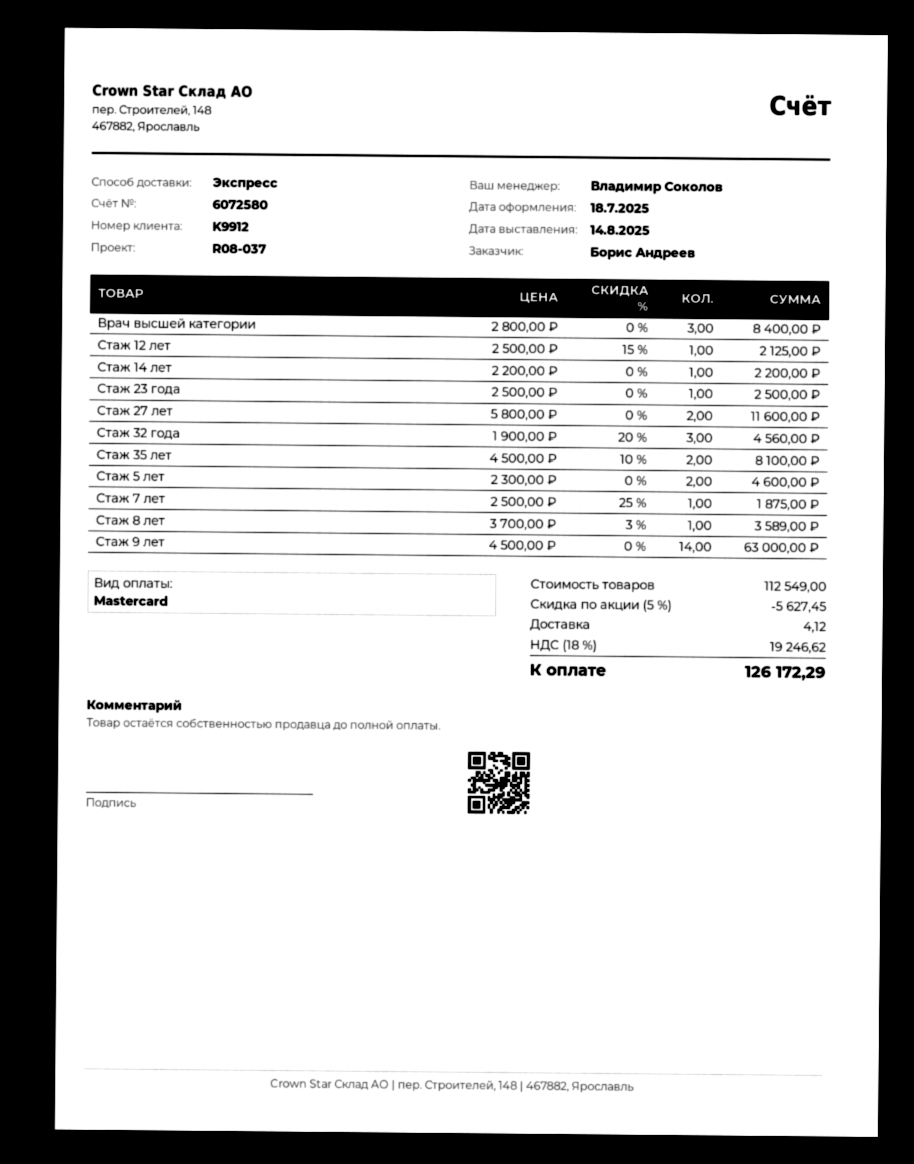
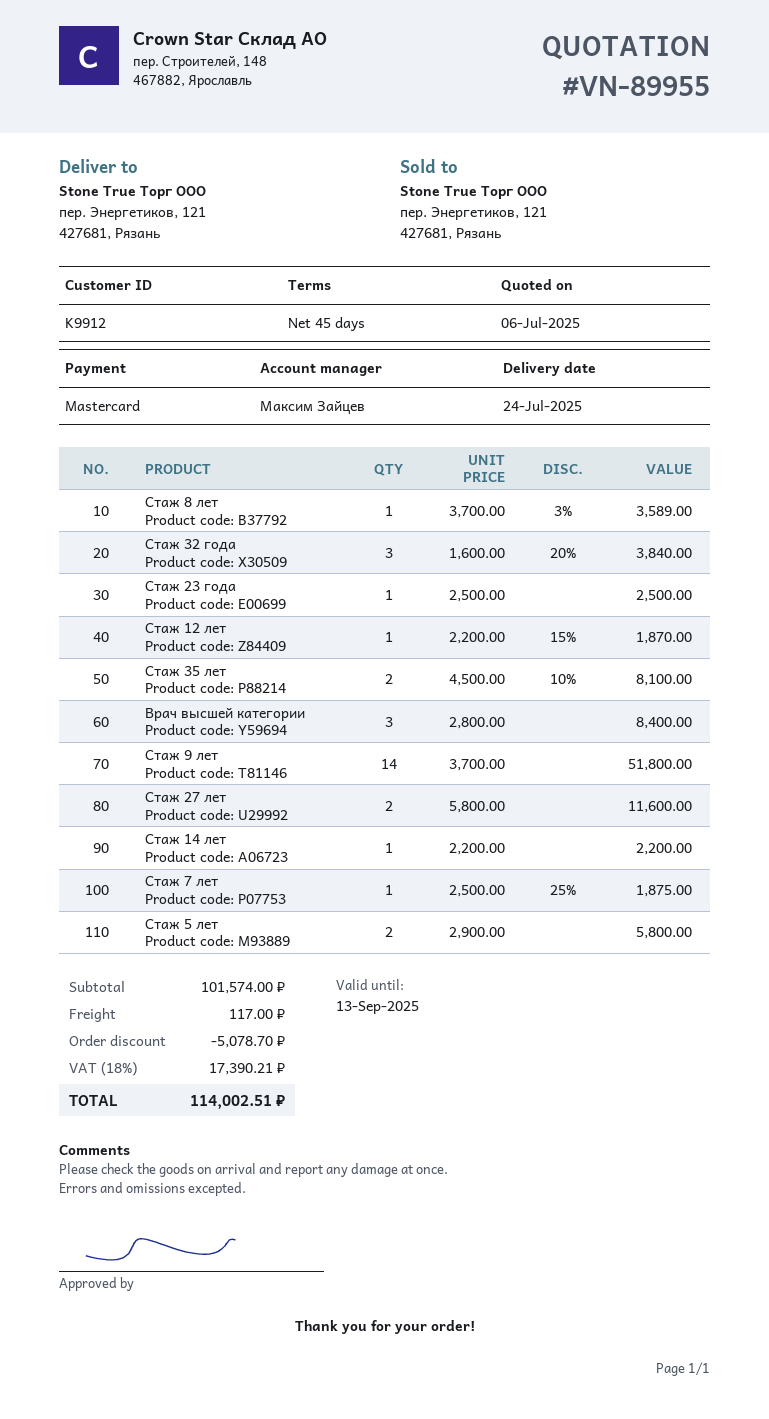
sales rep: Владимир Соколов -> Максим Зайцев
Стаж 12 лет: 1 x 2500.00 - 15% = 2125.00 -> 1 x 2200.00 - 15% = 1870.00
Стаж 32 года: 3 x 1900.00 - 20% = 4560.00 -> 3 x 1600.00 - 20% = 3840.00
Стаж 5 лет: 2 x 2300.00 = 4600.00 -> 2 x 2900.00 = 5800.00
Стаж 9 лет: 14 x 4500.00 = 63000.00 -> 14 x 3700.00 = 51800.00
subtotal: 112549.00 -> 101574.00
discount: 5627.45 -> 5078.70
shipping: 4.12 -> 117.00
tax: 18% = 19246.62 -> 18% = 17390.21
total: 126172.29 -> 114002.51

